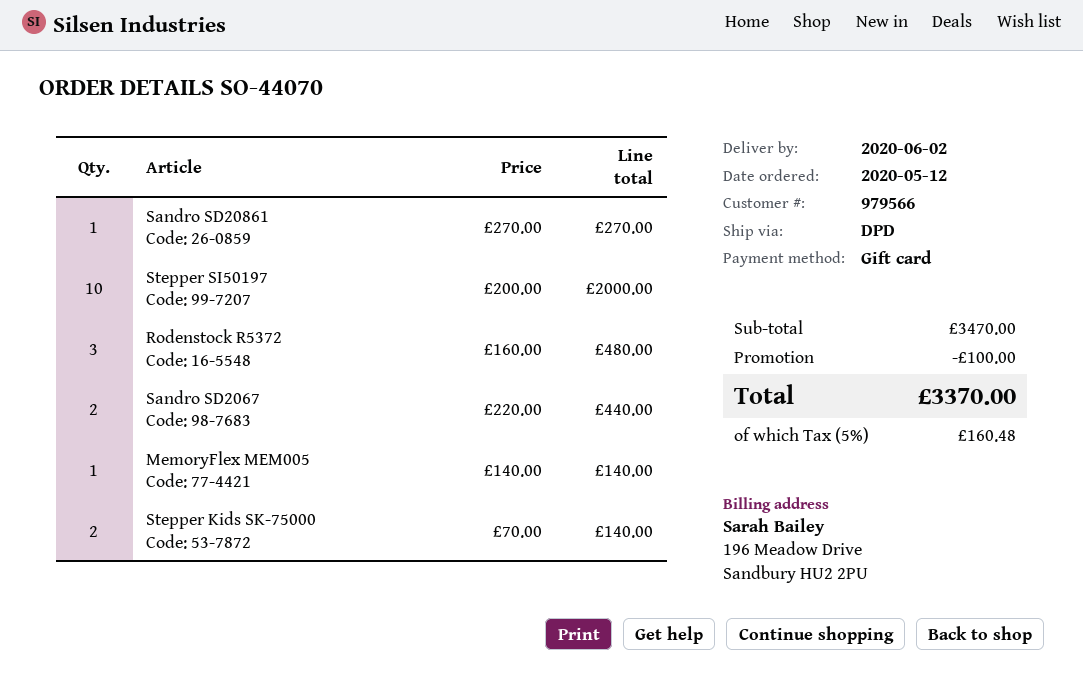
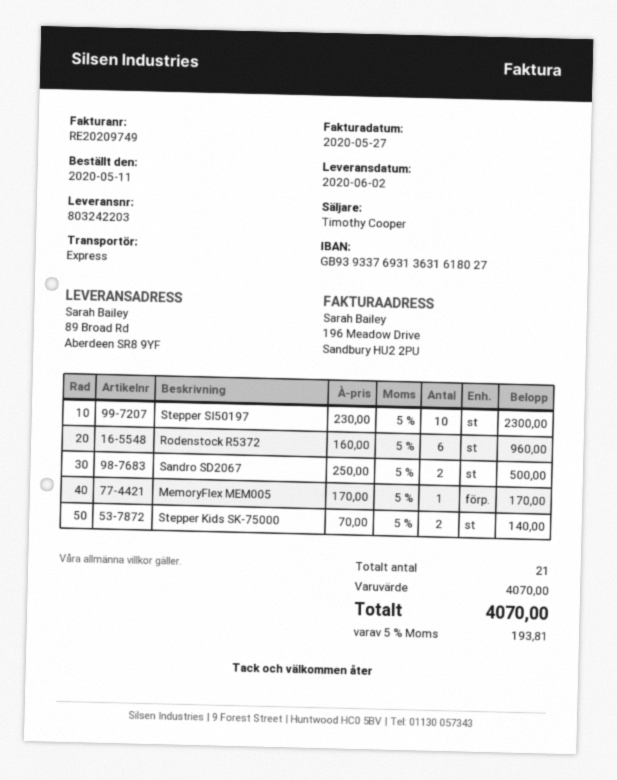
order date: 2020-05-12 -> 2020-05-11
shipping method: DPD -> express
Sandro SD20861: 1 x 270.00 = 270.00 -> none
Stepper SI50197: 10 x 200.00 = 2000.00 -> 10 x 230.00 = 2300.00
Rodenstock R5372: 3 x 160.00 = 480.00 -> 6 x 160.00 = 960.00
Sandro SD2067: 2 x 220.00 = 440.00 -> 2 x 250.00 = 500.00
MemoryFlex MEM005: 1 x 140.00 = 140.00 -> 1 x 170.00 = 170.00
subtotal: 3470.00 -> 4070.00
discount: 100.00 -> none
tax: 5% = 160.48 -> 5% = 193.81
total: 3370.00 -> 4070.00

